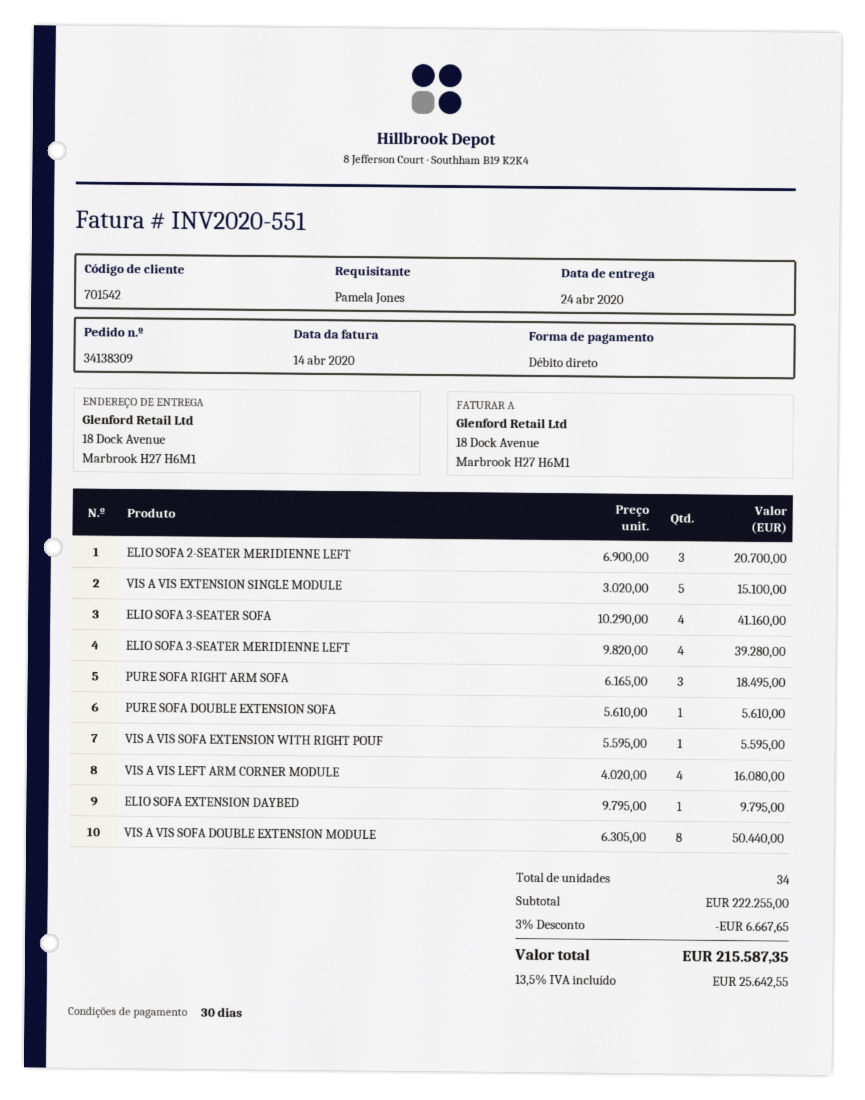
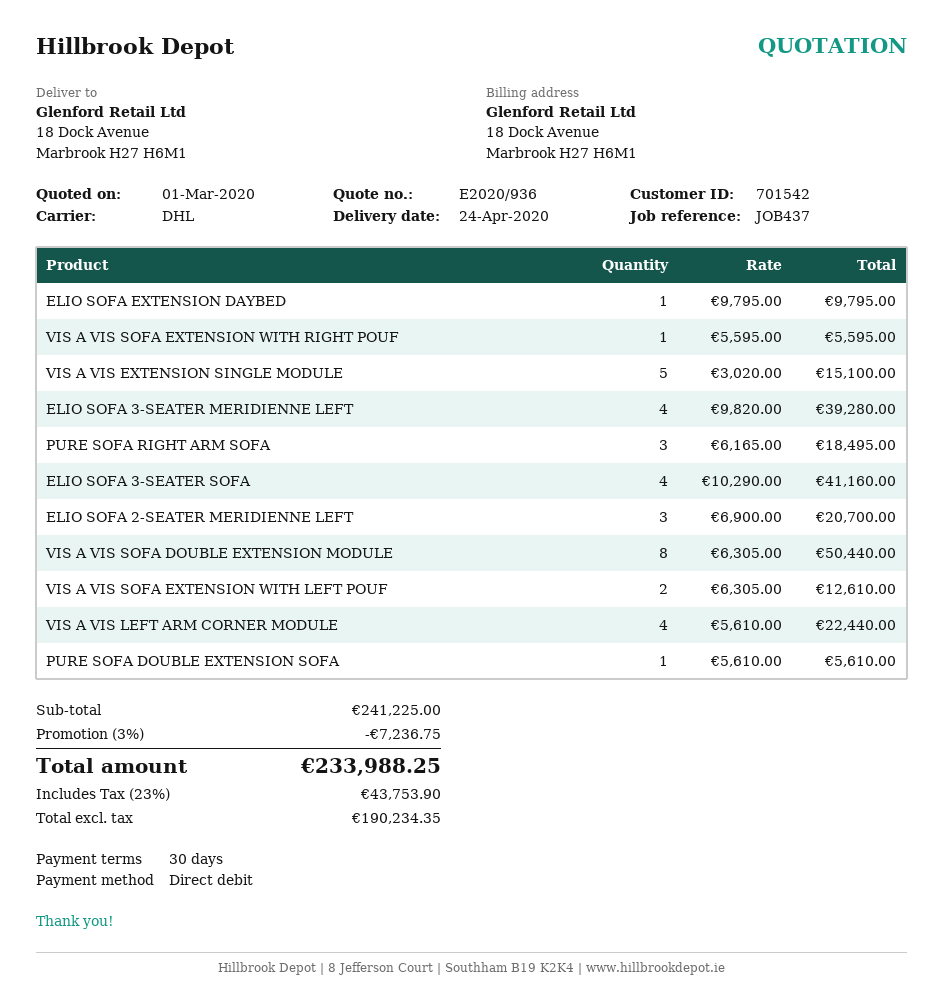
VIS A VIS LEFT ARM CORNER MODULE: 4 x 4020.00 = 16080.00 -> 4 x 5610.00 = 22440.00
VIS A VIS SOFA EXTENSION WITH LEFT POUF: none -> 2 x 6305.00 = 12610.00
subtotal: 222255.00 -> 241225.00
discount: 3% = 6667.65 -> 3% = 7236.75
tax: 13.5% = 25642.55 -> 23% = 43753.90
total: 215587.35 -> 233988.25

